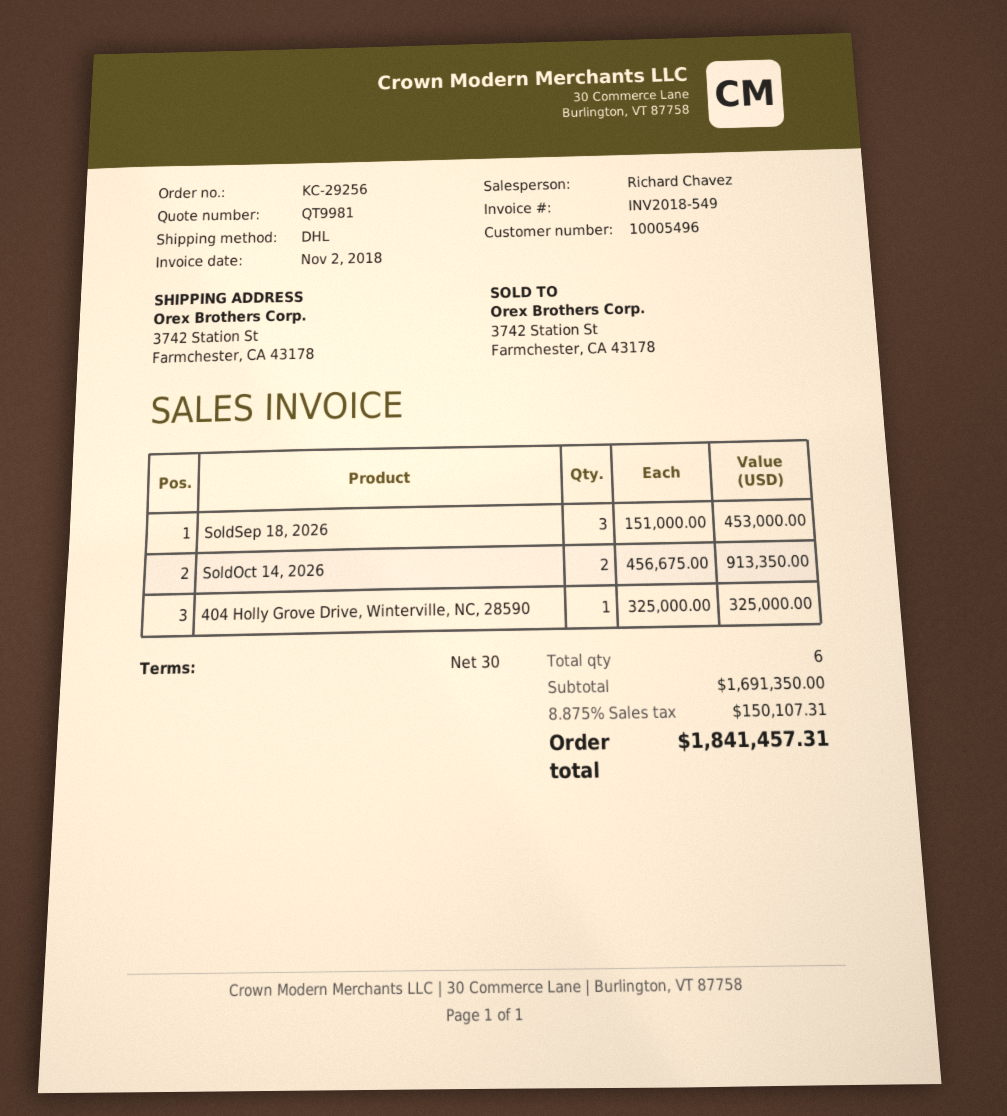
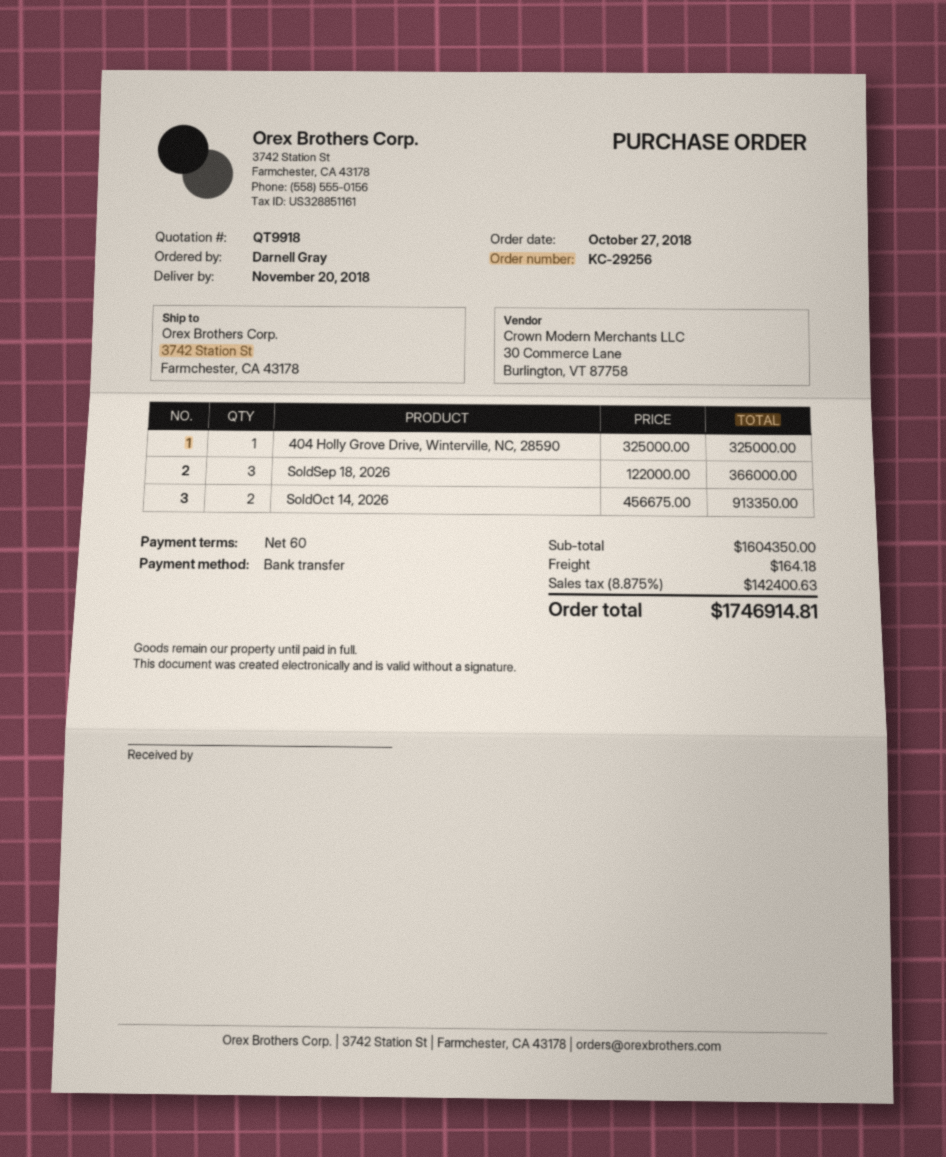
quote number: QT9981 -> QT9918
payment terms: 30 days -> 60 days
SoldSep 18, 2026: 3 x 151000.00 = 453000.00 -> 3 x 122000.00 = 366000.00
subtotal: 1691350.00 -> 1604350.00
shipping: none -> 164.18
tax: 8.875% = 150107.31 -> 8.875% = 142400.63
total: 1841457.31 -> 1746914.81

